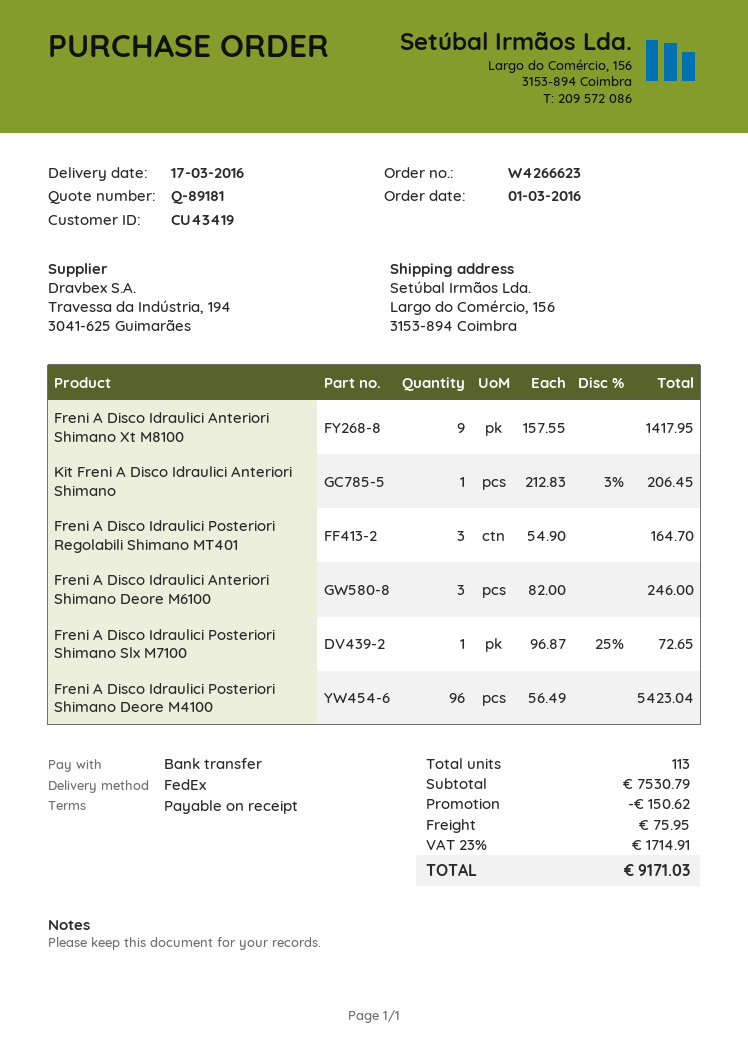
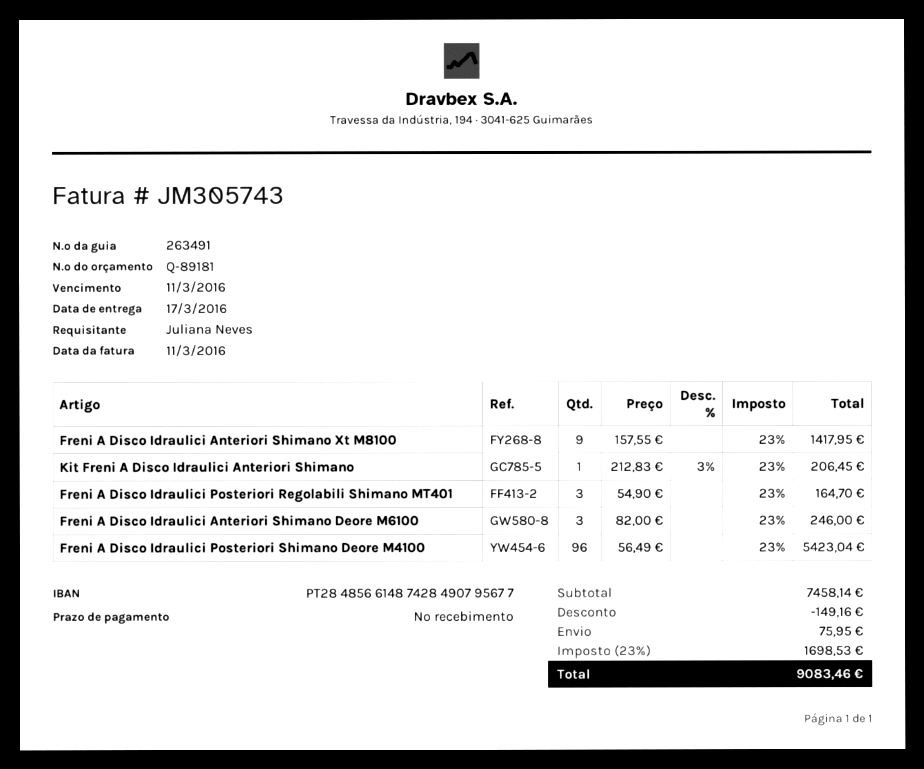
Freni A Disco Idraulici Posteriori Shimano Slx M7100: 1 x 96.87 - 25% = 72.65 -> none
subtotal: 7530.79 -> 7458.14
discount: 150.62 -> 149.16
tax: 23% = 1714.91 -> 23% = 1698.53
total: 9171.03 -> 9083.46

